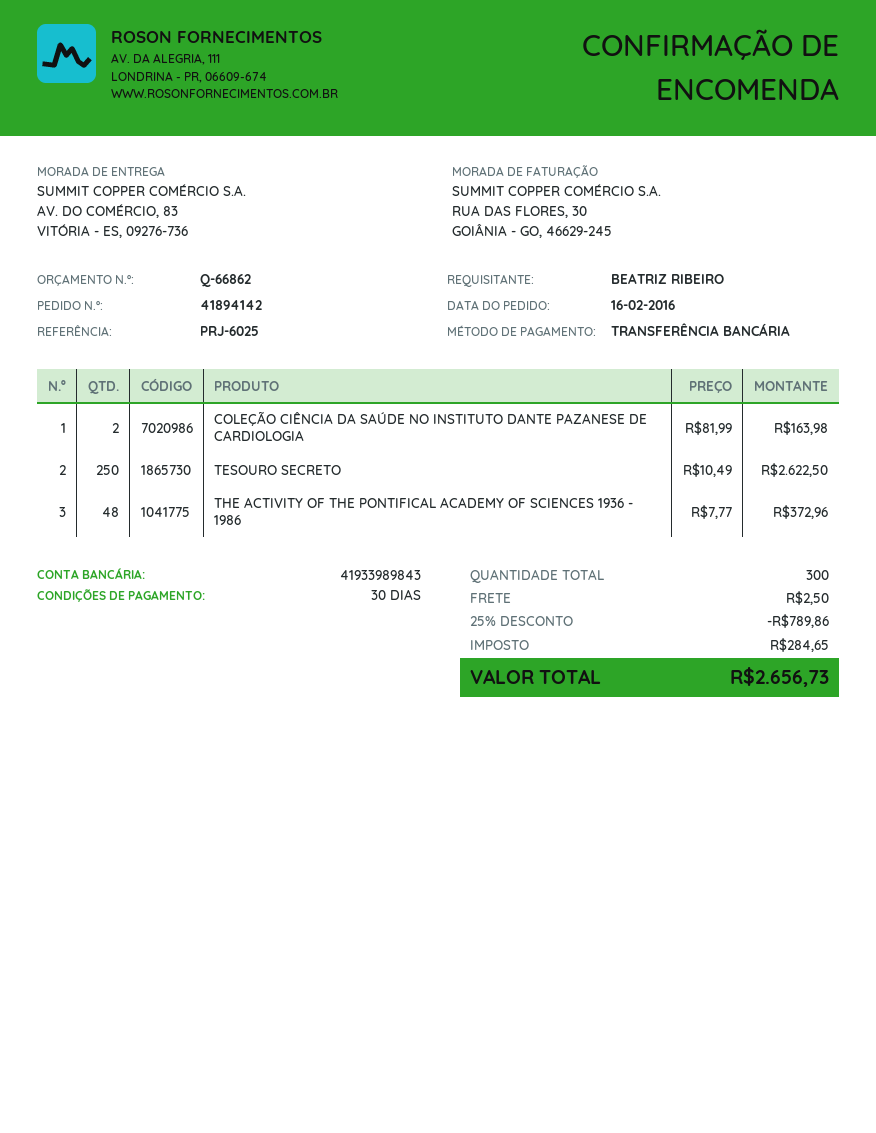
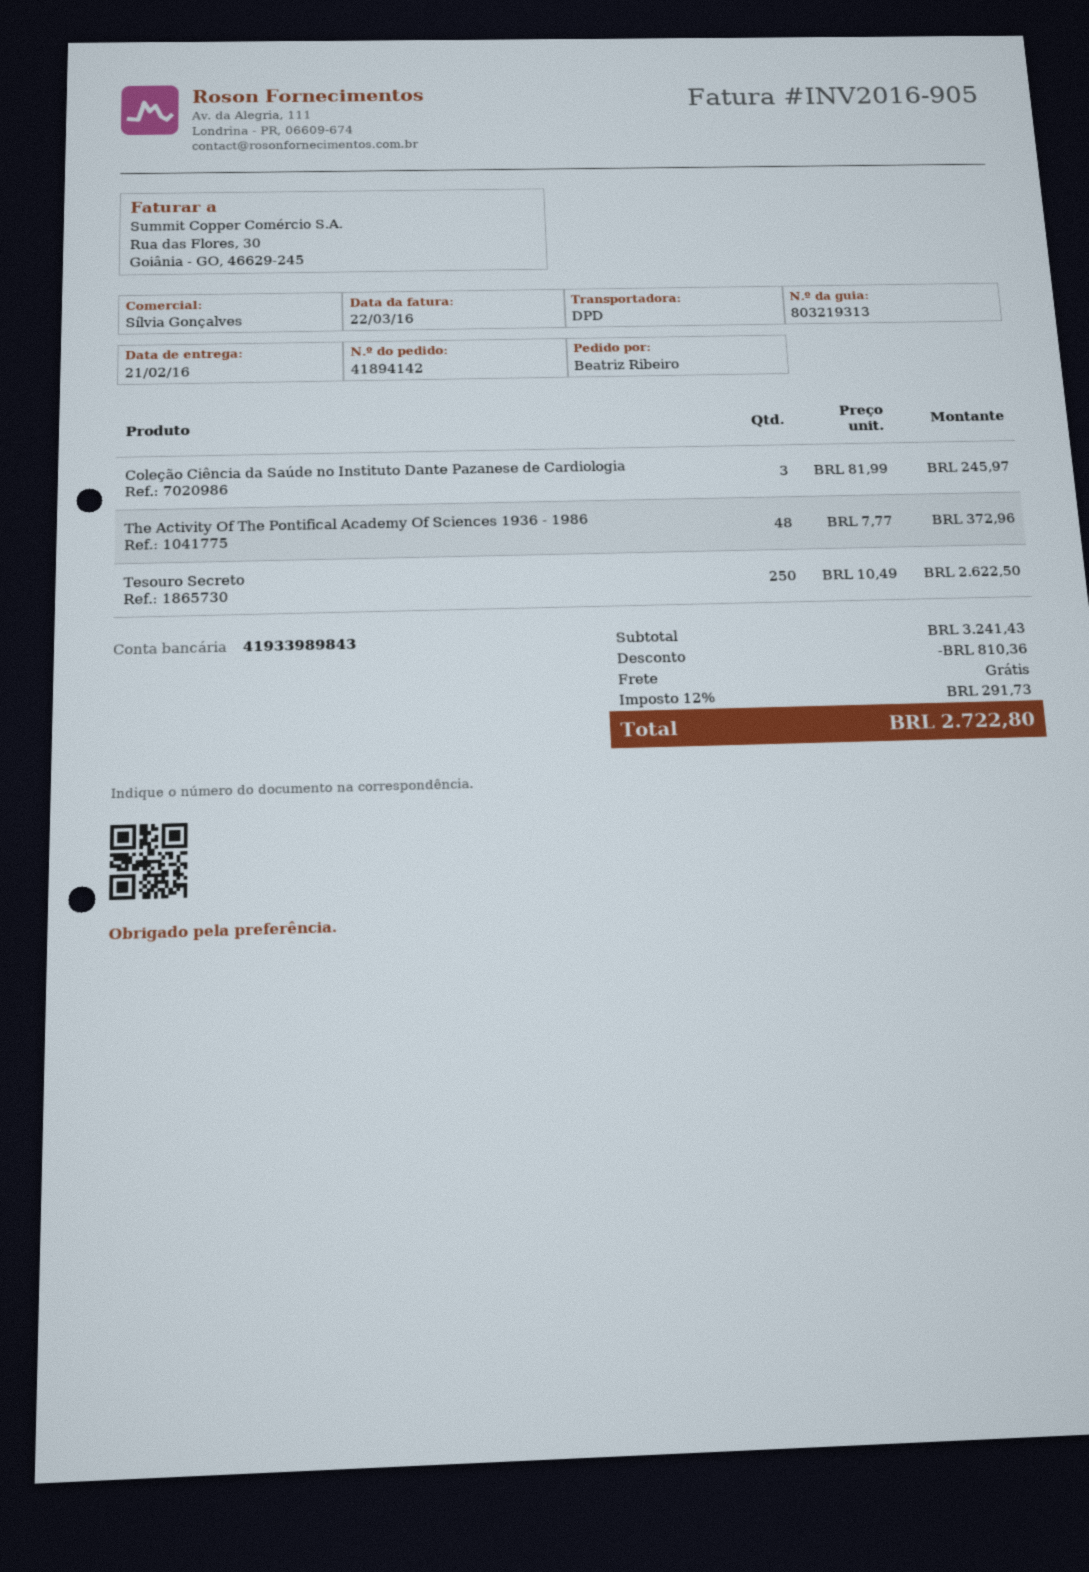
COLEÇÃO CIÊNCIA DA SAÚDE NO INSTITUTO DANTE PAZANESE DE CARDIOLOGIA: 2 x 81.99 = 163.98 -> 3 x 81.99 = 245.97
discount: 789.86 -> 810.36
shipping: 2.50 -> 0.00
tax: 284.65 -> 291.73
total: 2656.73 -> 2722.80

